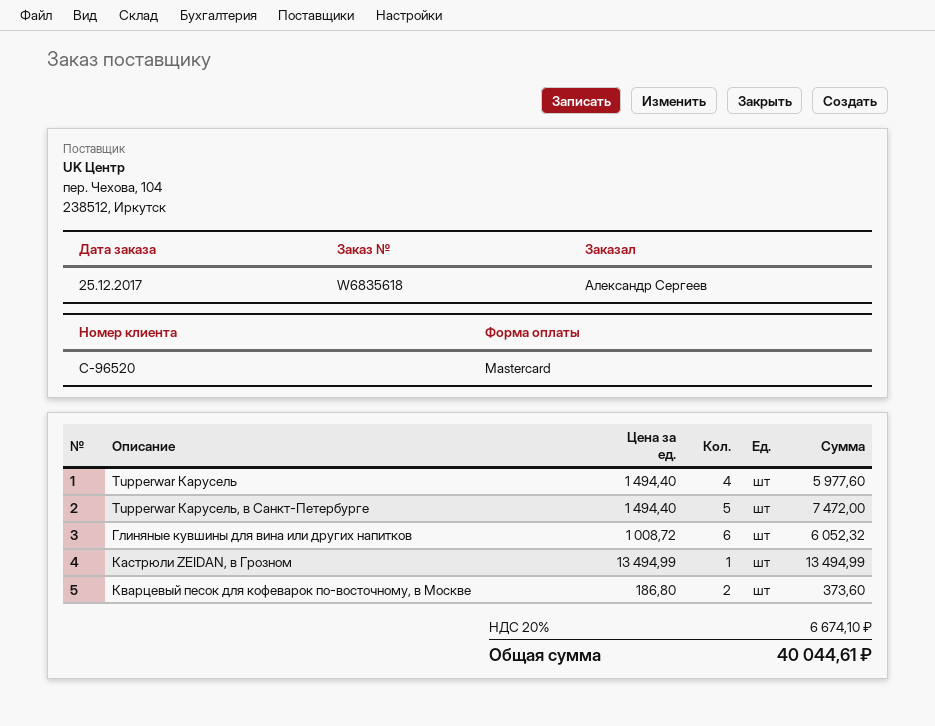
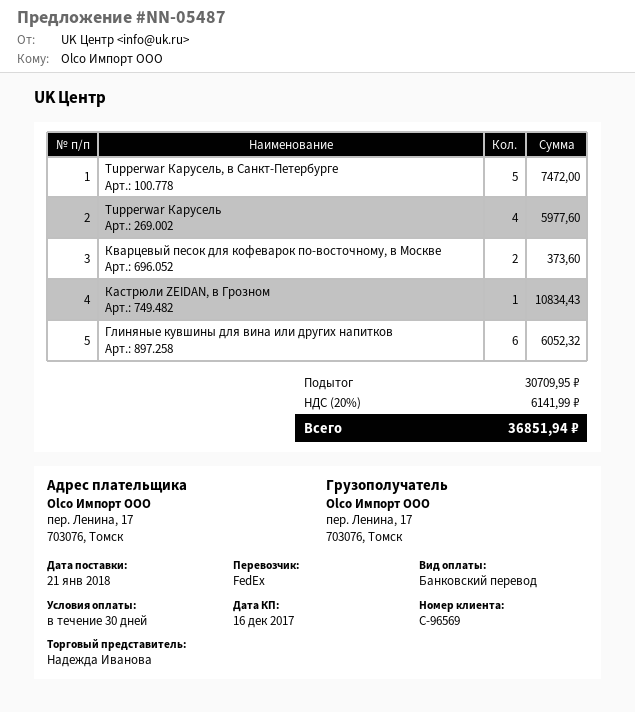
customer number: C-96520 -> C-96569
payment method: Mastercard -> bank transfer
Кастрюли ZEIDAN, в Грозном: 1 for 13494.99 -> 1 for 10834.43
tax: 20% = 6674.10 -> 20% = 6141.99
total: 40044.61 -> 36851.94

